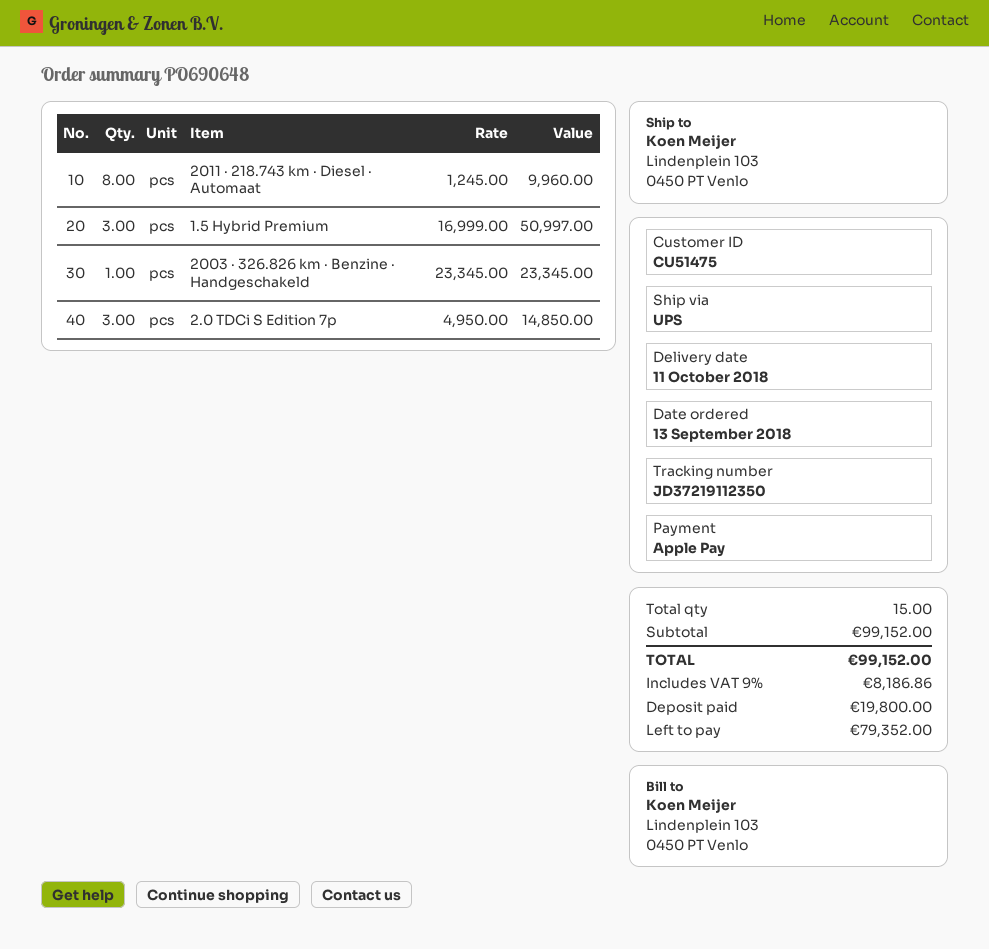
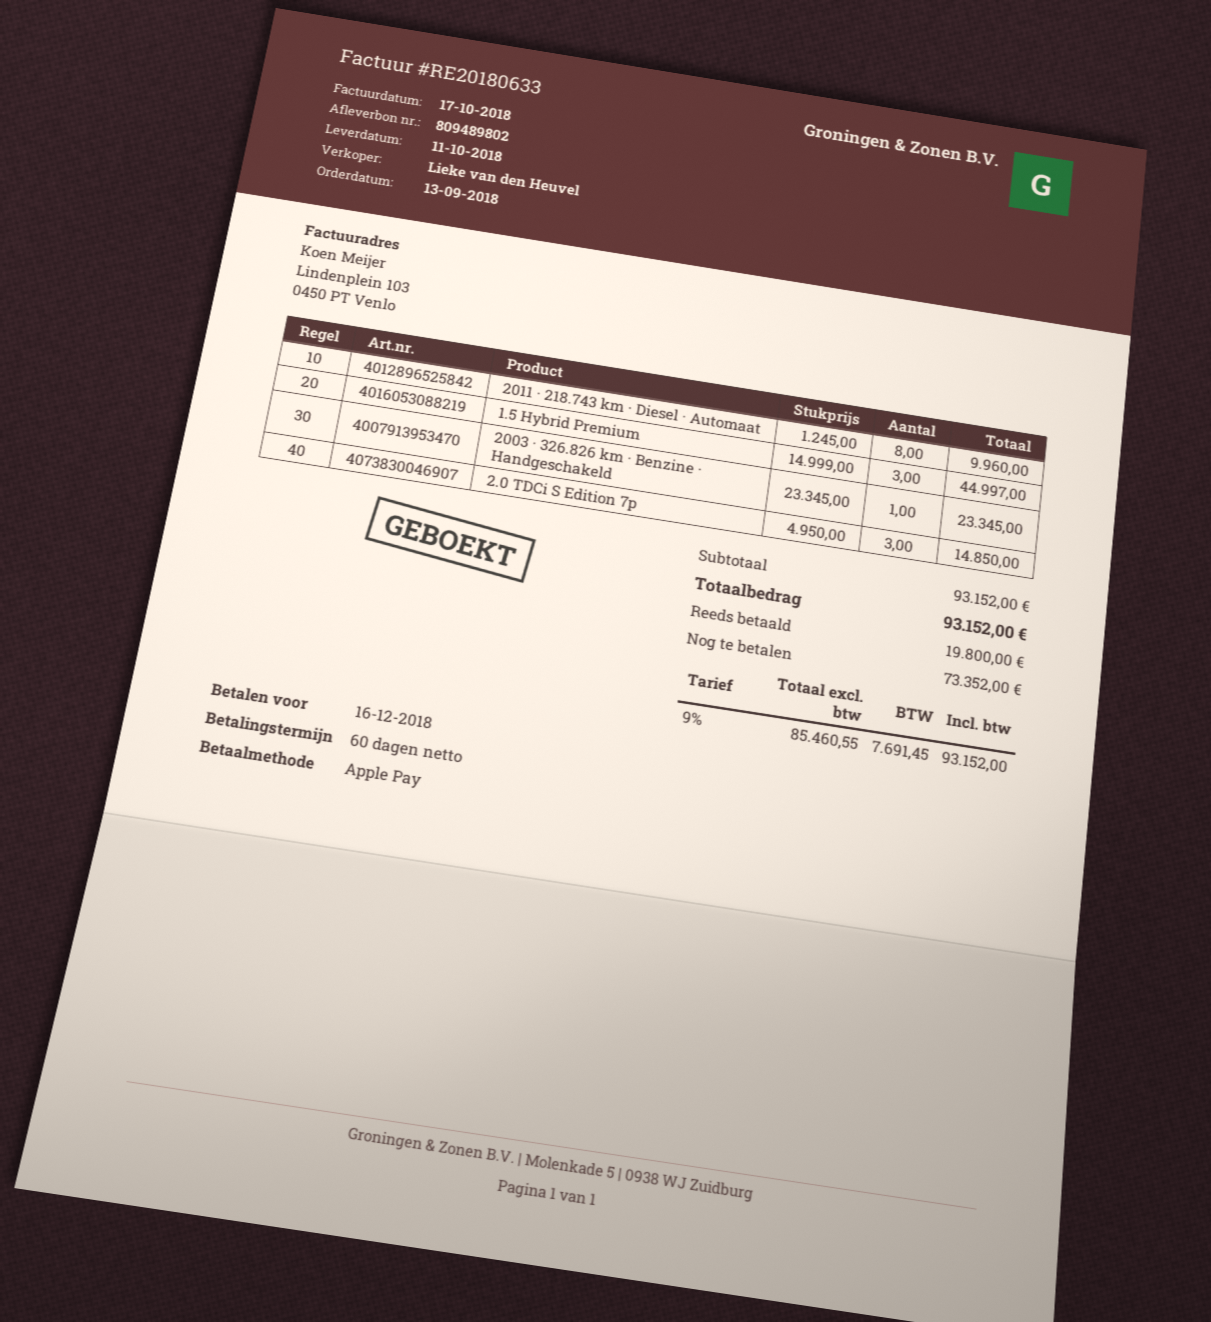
1.5 Hybrid Premium: 3 x 16999.00 = 50997.00 -> 3 x 14999.00 = 44997.00
subtotal: 99152.00 -> 93152.00
tax: 9% = 8186.86 -> 9% = 7691.45
total: 99152.00 -> 93152.00
balance: 79352.00 -> 73352.00

